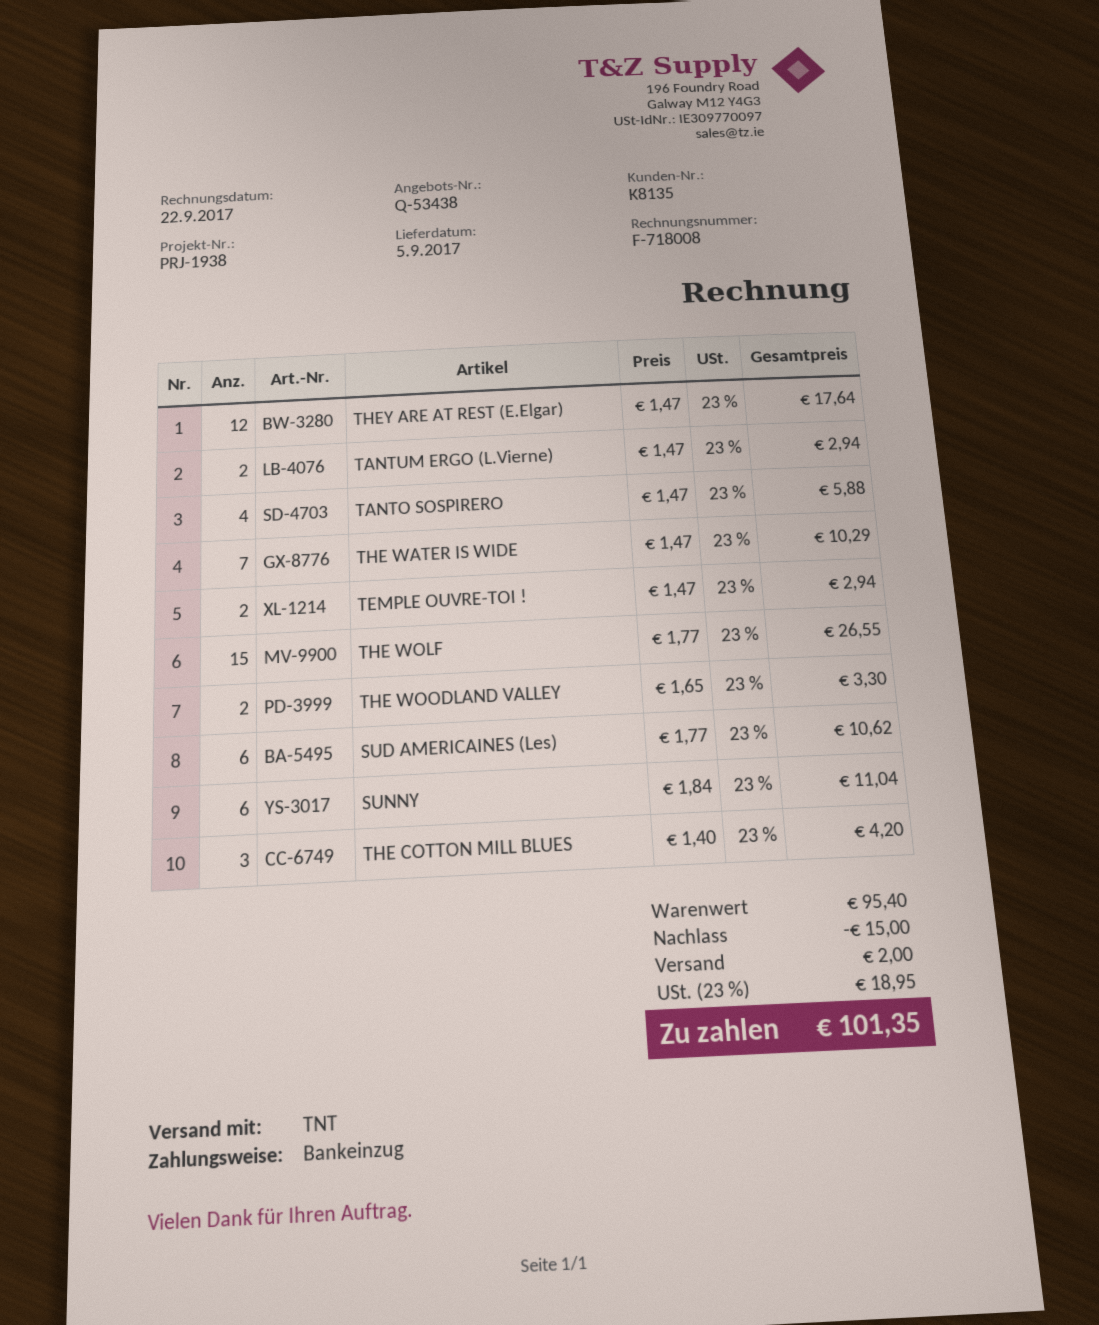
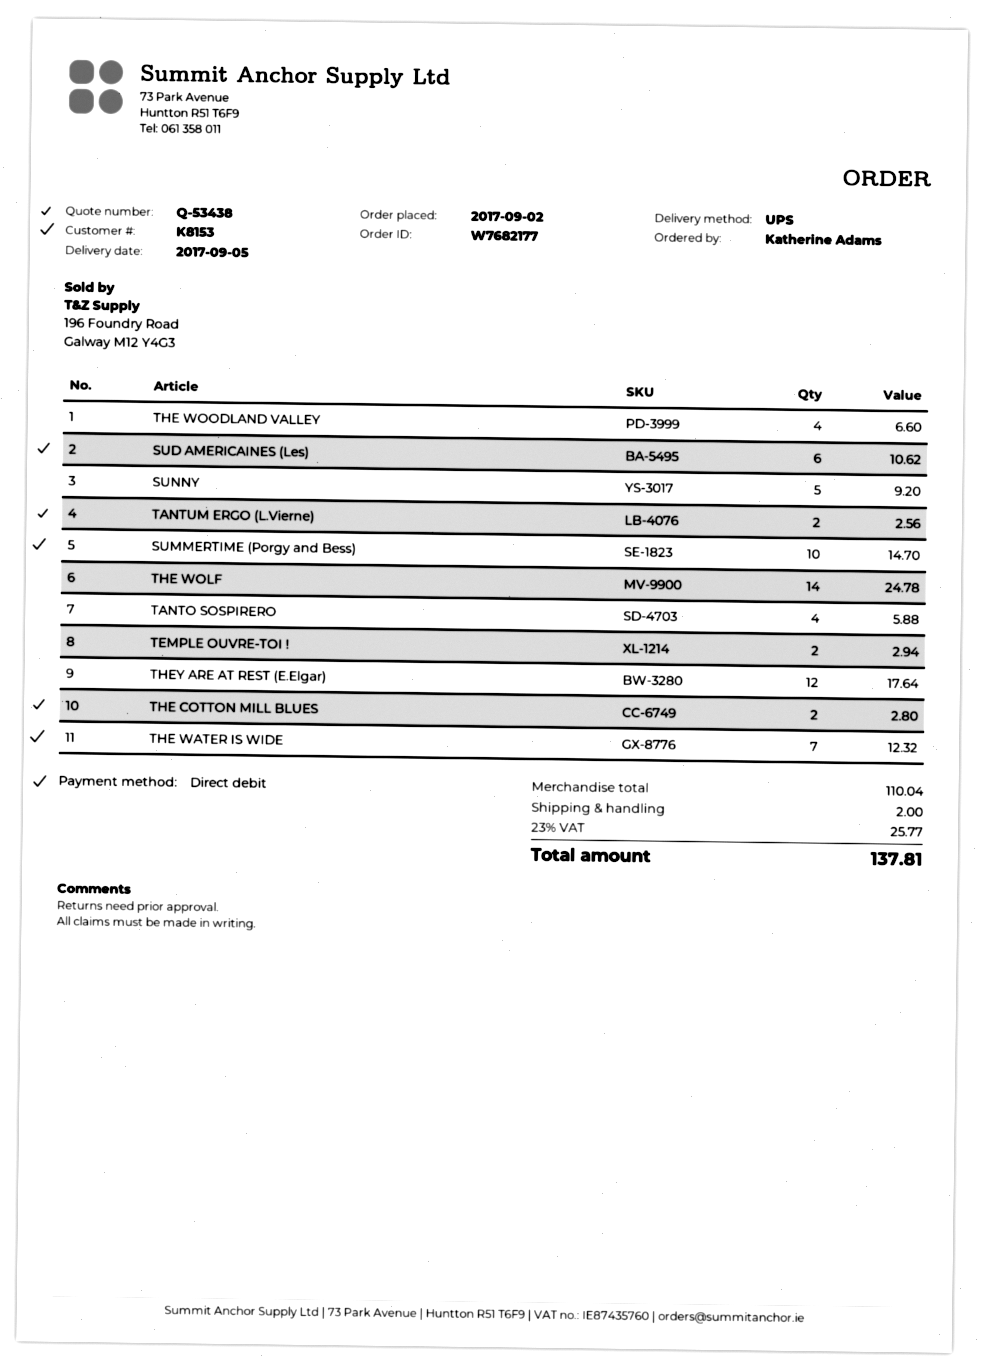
customer number: K8135 -> K8153
shipping method: TNT -> UPS
TANTUM ERGO (L.Vierne): 2 for 2.94 -> 2 for 2.56
THE WATER IS WIDE: 7 for 10.29 -> 7 for 12.32
THE WOLF: 15 for 26.55 -> 14 for 24.78
THE WOODLAND VALLEY: 2 for 3.30 -> 4 for 6.60
SUNNY: 6 for 11.04 -> 5 for 9.20
THE COTTON MILL BLUES: 3 for 4.20 -> 2 for 2.80
SUMMERTIME (Porgy and Bess): none -> 10 for 14.70
subtotal: 95.40 -> 110.04
discount: 15.00 -> none
tax: 23% = 18.95 -> 23% = 25.77
total: 101.35 -> 137.81

